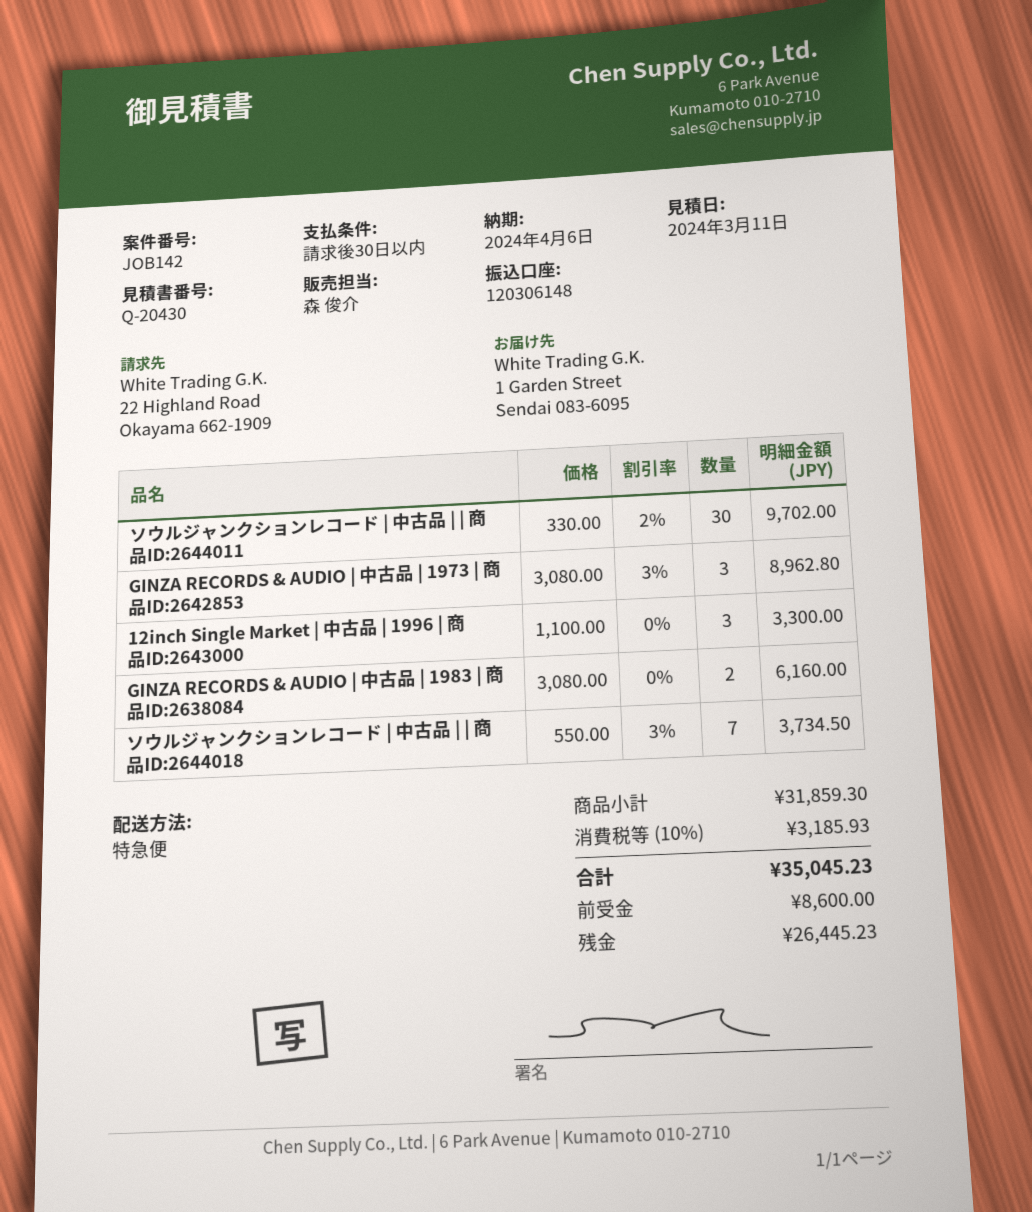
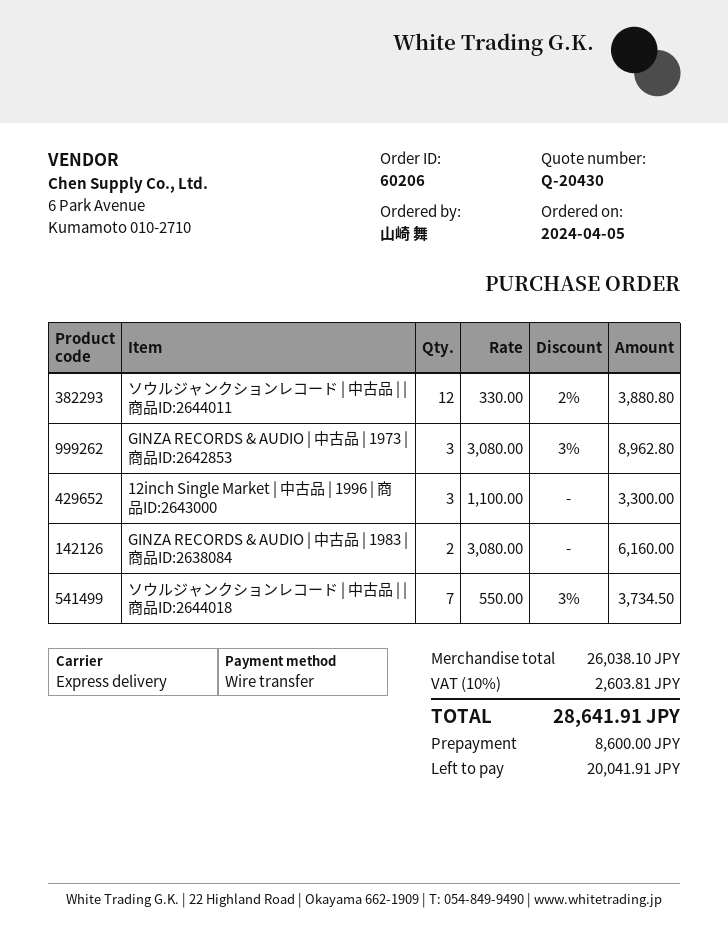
ソウルジャンクションレコード | 中古品 | | 商品ID:2644011: 30 x 330.00 - 2% = 9702.00 -> 12 x 330.00 - 2% = 3880.80
subtotal: 31859.30 -> 26038.10
tax: 10% = 3185.93 -> 10% = 2603.81
total: 35045.23 -> 28641.91
balance: 26445.23 -> 20041.91

